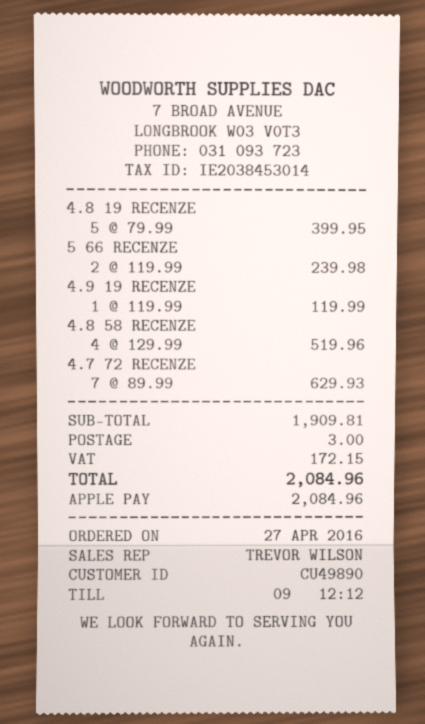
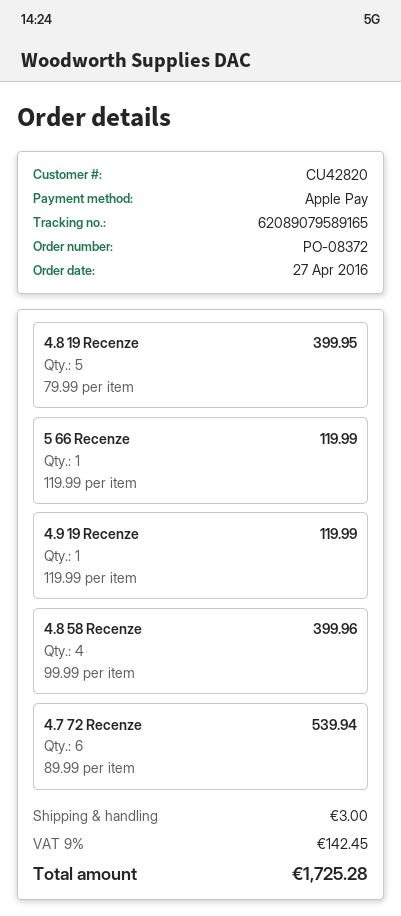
customer number: CU49890 -> CU42820
5 66 RECENZE: 2 x 119.99 = 239.98 -> 1 x 119.99 = 119.99
4.8 58 RECENZE: 4 x 129.99 = 519.96 -> 4 x 99.99 = 399.96
4.7 72 RECENZE: 7 x 89.99 = 629.93 -> 6 x 89.99 = 539.94
tax: 172.15 -> 142.45
total: 2084.96 -> 1725.28

